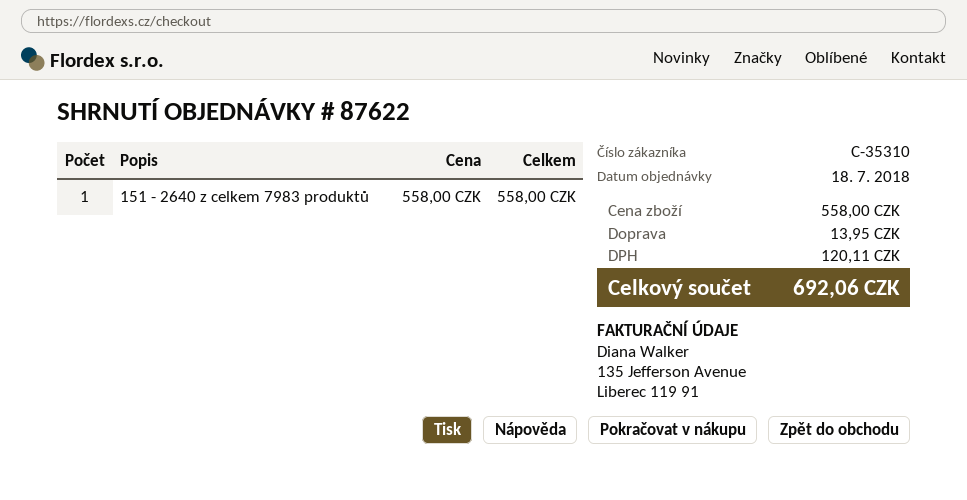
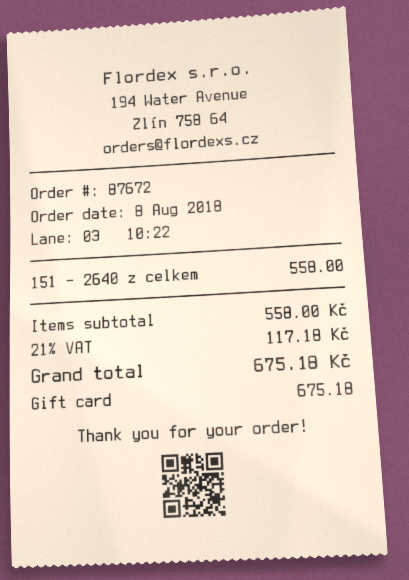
order number: 87622 -> 87672
order date: 2018-07-18 -> 2018-08-08
shipping: 13.95 -> none
tax: 120.11 -> 117.18
total: 692.06 -> 675.18

